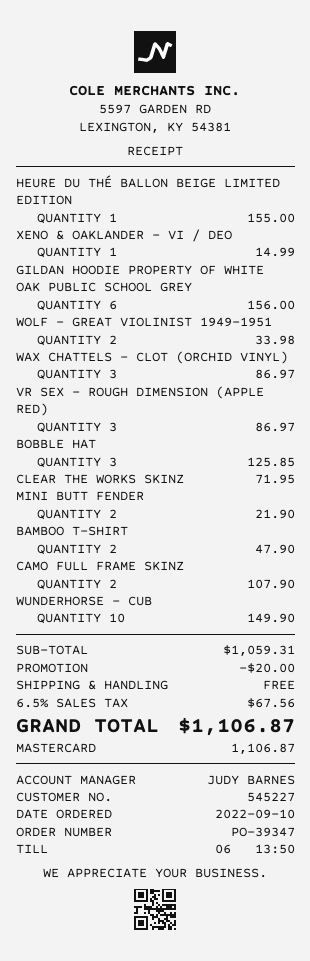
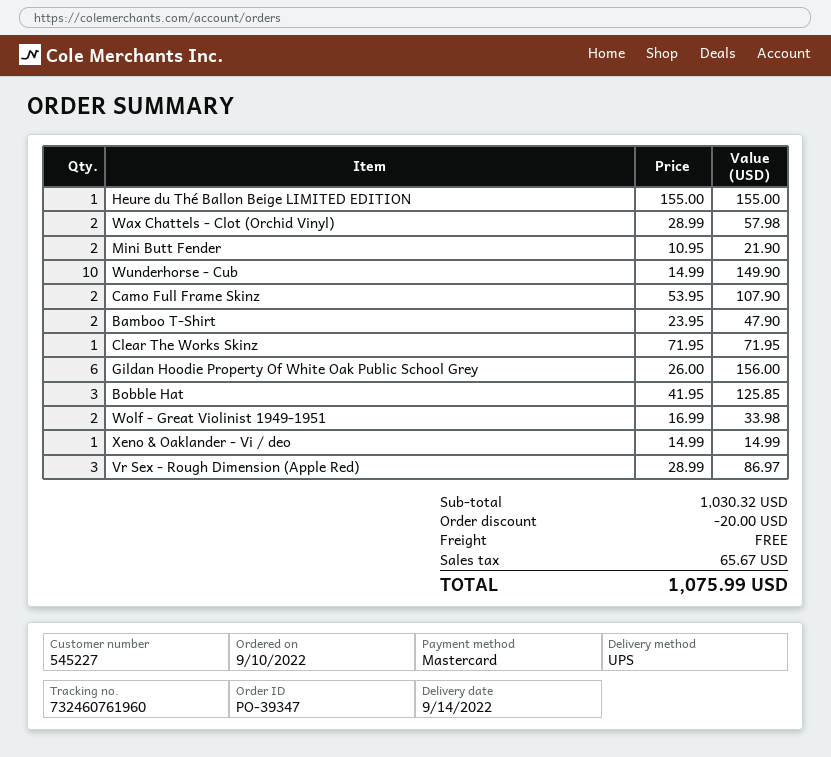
WAX CHATTELS - CLOT (ORCHID VINYL): 3 for 86.97 -> 2 for 57.98
subtotal: 1059.31 -> 1030.32
tax: 67.56 -> 65.67
total: 1106.87 -> 1075.99

